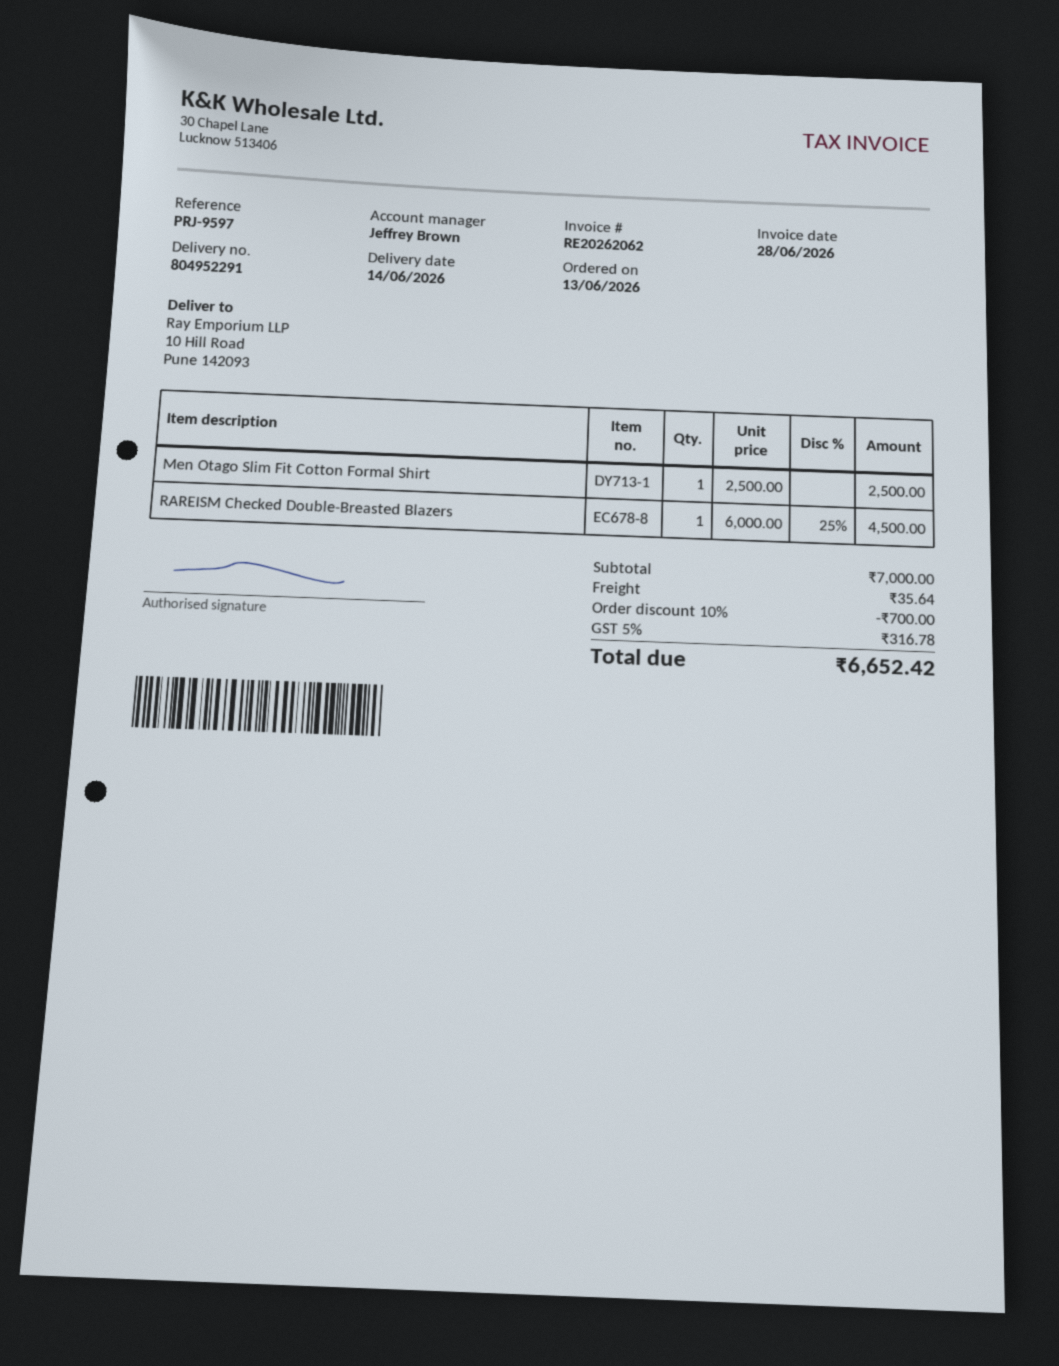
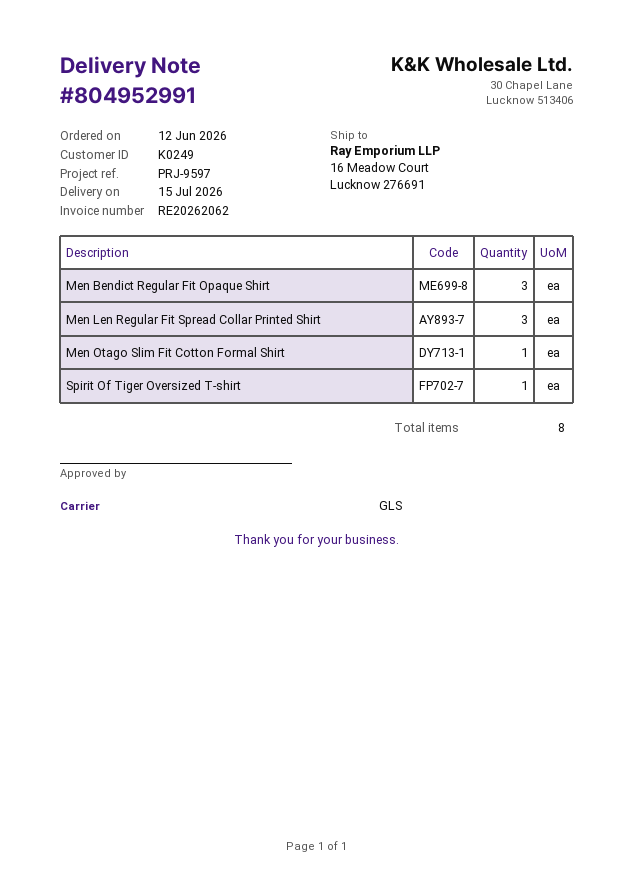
order date: 2026-06-13 -> 2026-06-12
delivery note number: 804952291 -> 804952991
delivery date: 2026-06-14 -> 2026-07-15
ship to: 10 Hill Road, Pune 142093 -> 16 Meadow Court, Lucknow 276691
RAREISM Checked Double-Breasted Blazers: 1 -> none
Men Bendict Regular Fit Opaque Shirt: none -> 3
Men Len Regular Fit Spread Collar Printed Shirt: none -> 3
Spirit Of Tiger Oversized T-shirt: none -> 1

